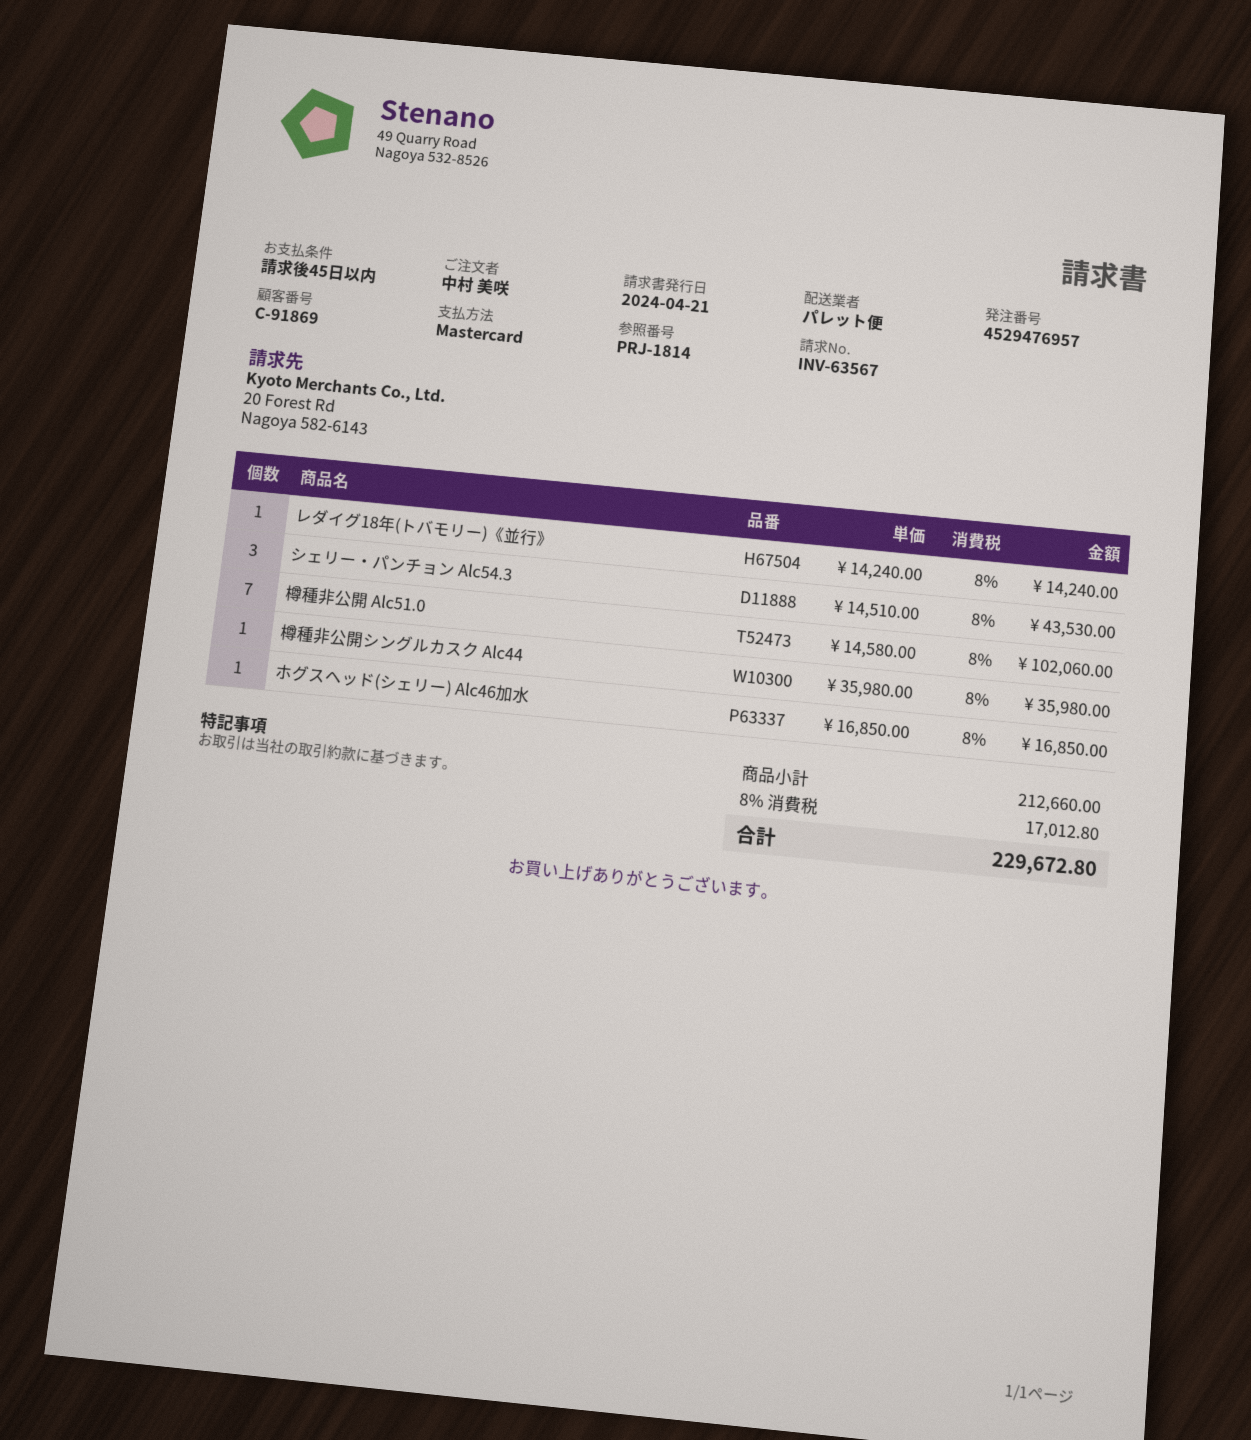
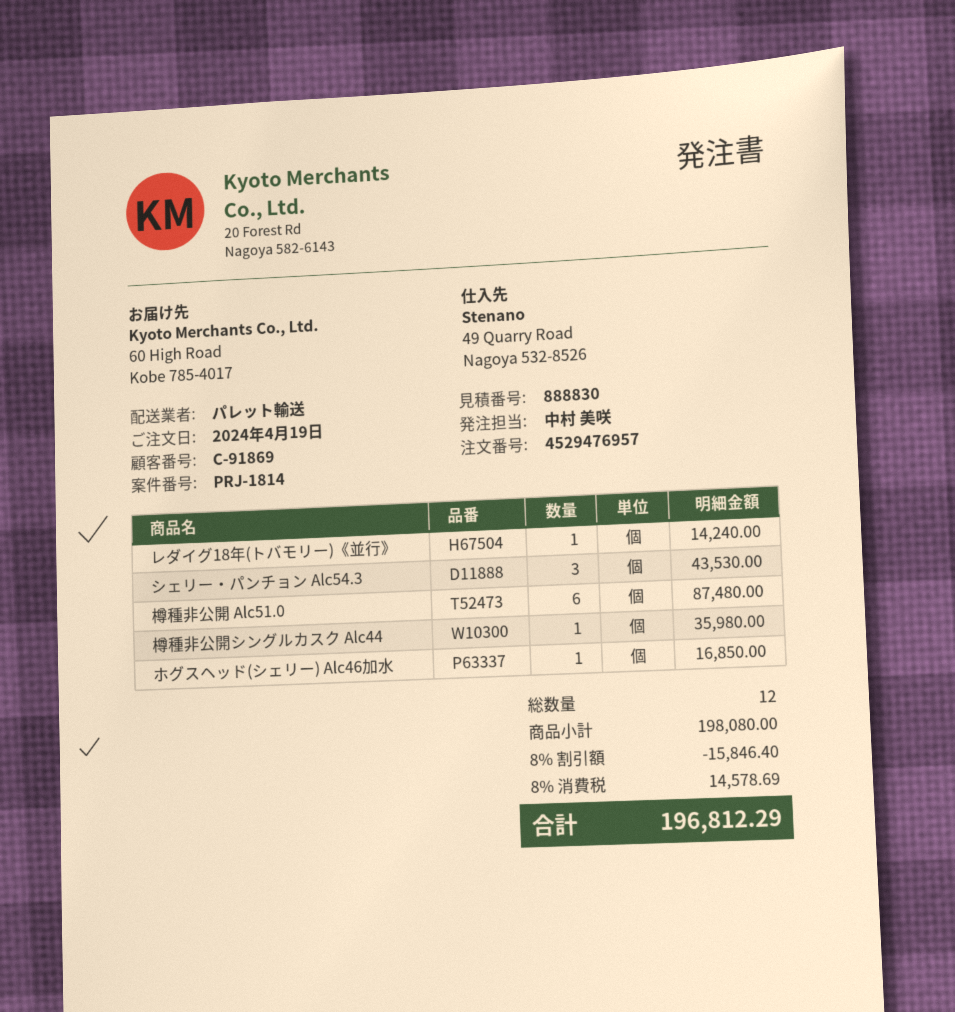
樽種非公開 Alc51.0: 7 for 102060.00 -> 6 for 87480.00
subtotal: 212660.00 -> 198080.00
discount: none -> 8% = 15846.40
tax: 8% = 17012.80 -> 8% = 14578.69
total: 229672.80 -> 196812.29

